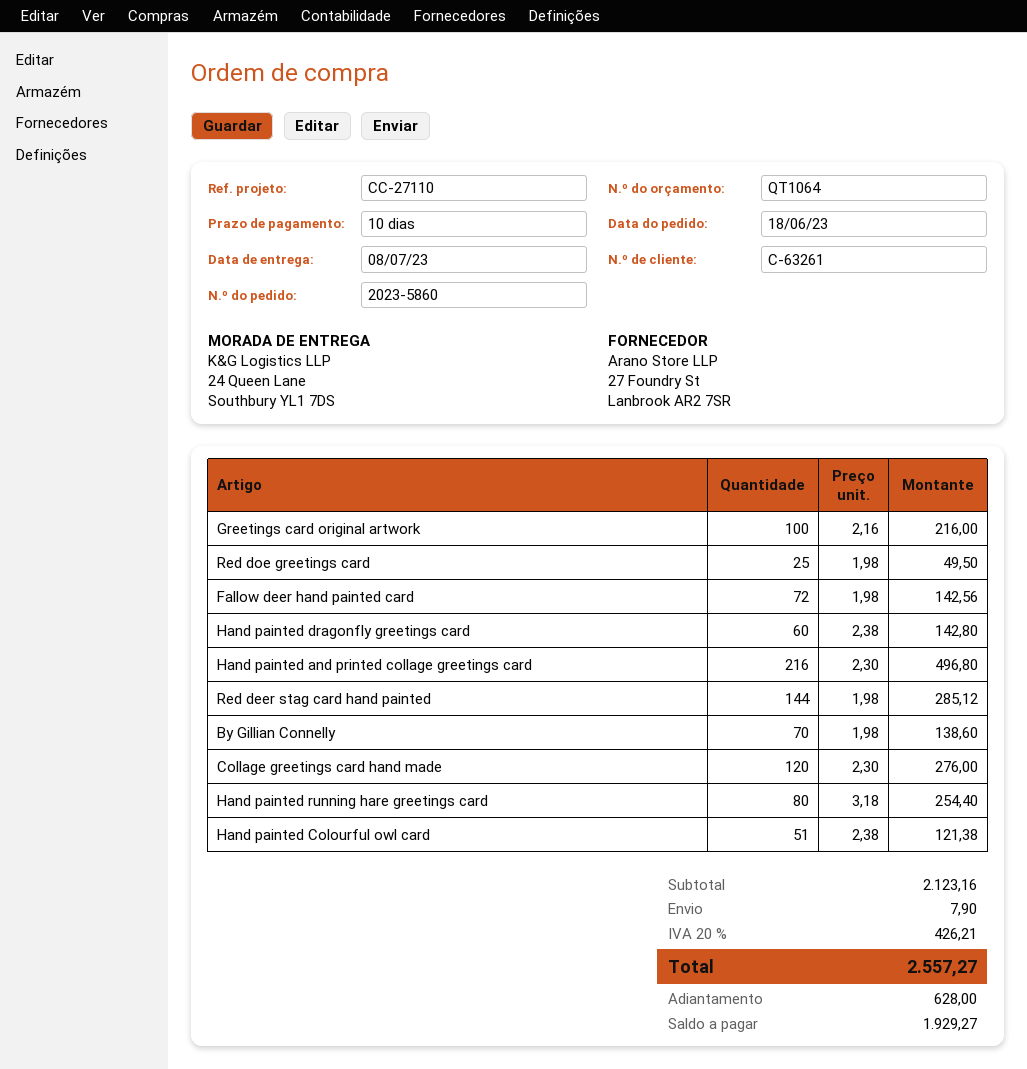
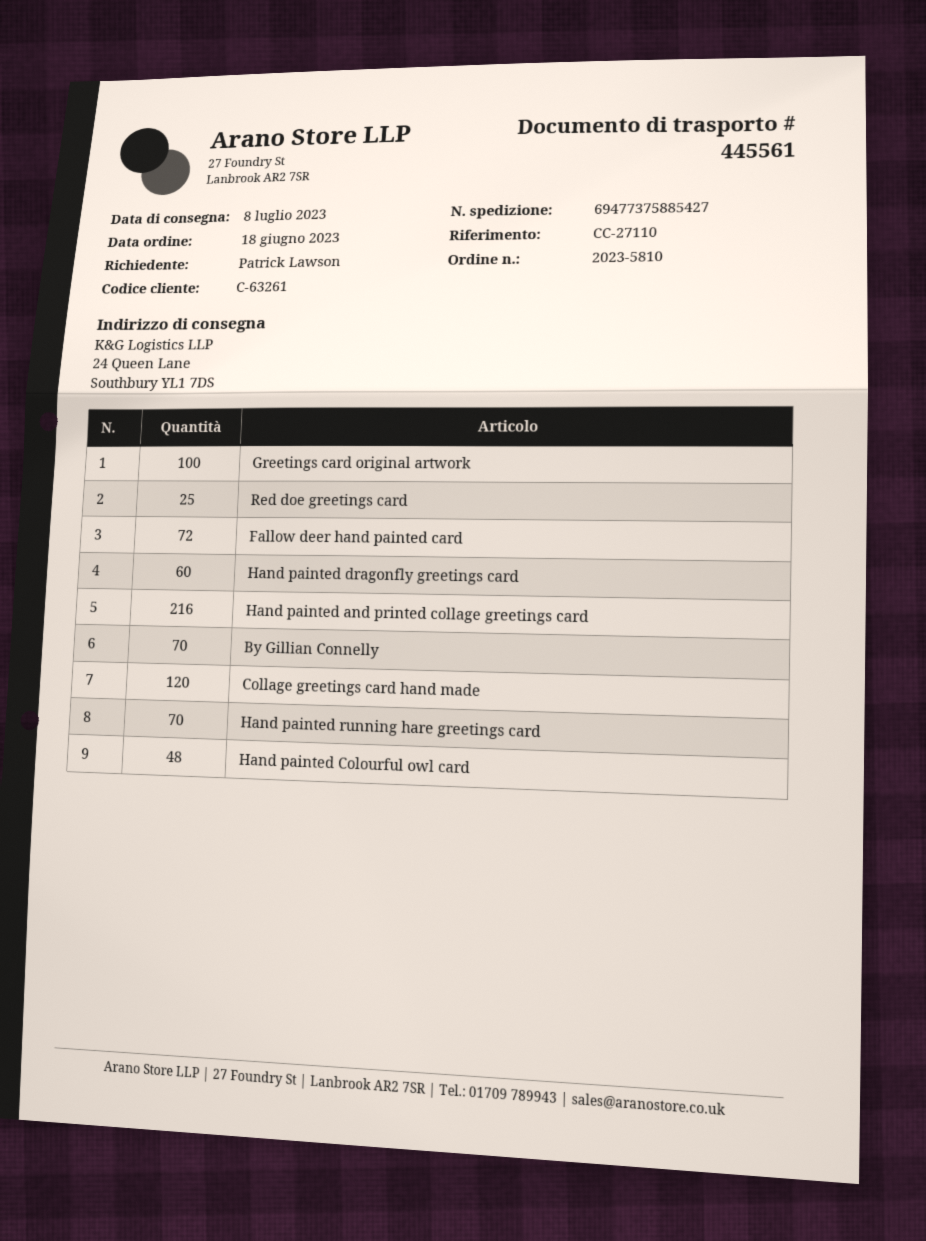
order number: 2023-5860 -> 2023-5810
Red deer stag card hand painted: 144 -> none
Hand painted running hare greetings card: 80 -> 70
Hand painted Colourful owl card: 51 -> 48

